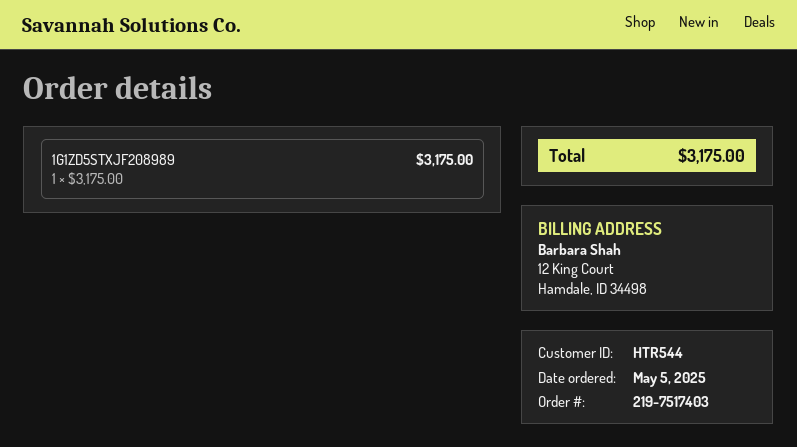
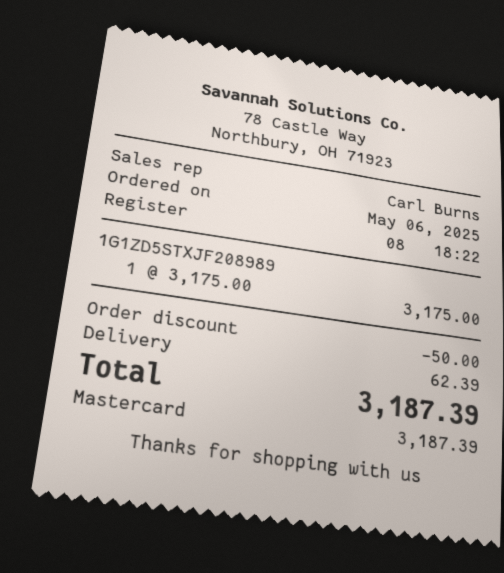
order date: 2025-05-05 -> 2025-05-06
discount: none -> 50.00
shipping: none -> 62.39
total: 3175.00 -> 3187.39

